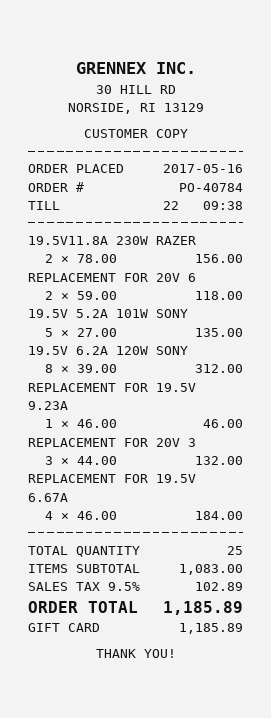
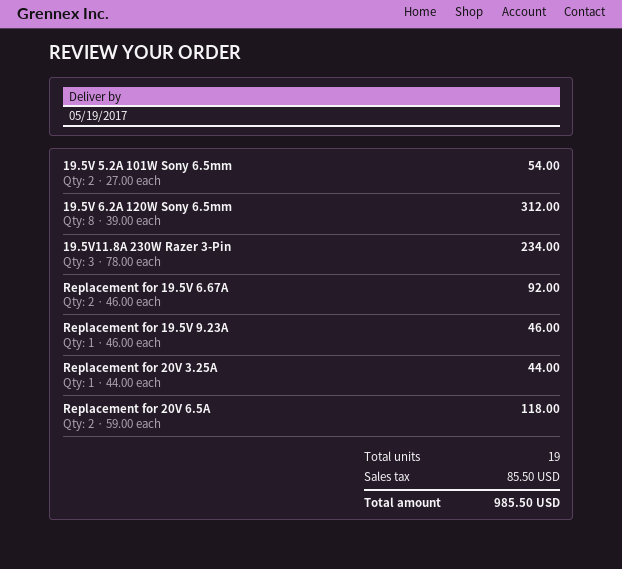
19.5V11.8A 230W RAZER: 2 x 78.00 = 156.00 -> 3 x 78.00 = 234.00
19.5V 5.2A 101W SONY: 5 x 27.00 = 135.00 -> 2 x 27.00 = 54.00
REPLACEMENT FOR 20V 3: 3 x 44.00 = 132.00 -> 1 x 44.00 = 44.00
REPLACEMENT FOR 19.5V 6.67A: 4 x 46.00 = 184.00 -> 2 x 46.00 = 92.00
total quantity: 25 -> 19
tax: 102.89 -> 85.50
total: 1185.89 -> 985.50

